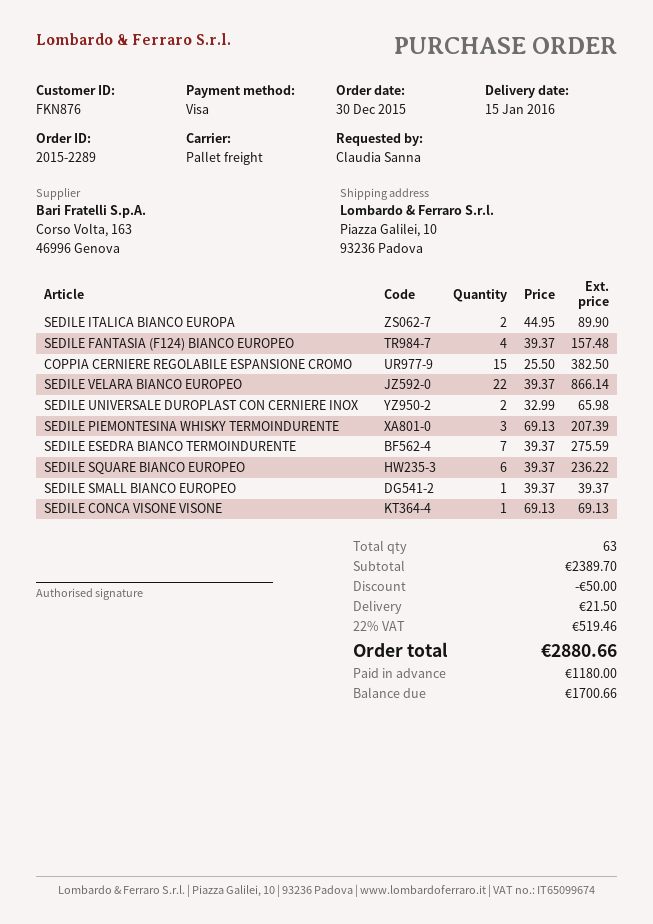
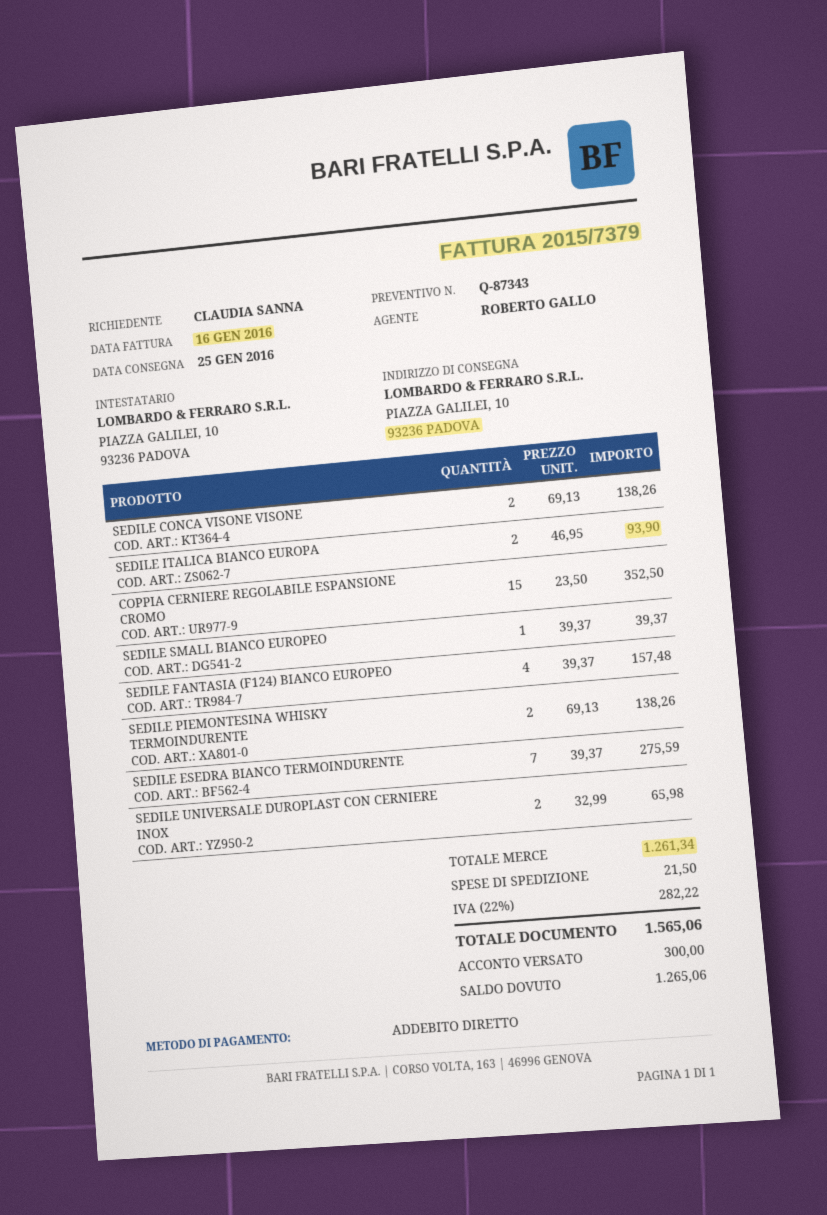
delivery date: 2016-01-15 -> 2016-01-25
payment method: Visa -> direct debit
SEDILE ITALICA BIANCO EUROPA: 2 x 44.95 = 89.90 -> 2 x 46.95 = 93.90
COPPIA CERNIERE REGOLABILE ESPANSIONE CROMO: 15 x 25.50 = 382.50 -> 15 x 23.50 = 352.50
SEDILE VELARA BIANCO EUROPEO: 22 x 39.37 = 866.14 -> none
SEDILE PIEMONTESINA WHISKY TERMOINDURENTE: 3 x 69.13 = 207.39 -> 2 x 69.13 = 138.26
SEDILE SQUARE BIANCO EUROPEO: 6 x 39.37 = 236.22 -> none
SEDILE CONCA VISONE VISONE: 1 x 69.13 = 69.13 -> 2 x 69.13 = 138.26
subtotal: 2389.70 -> 1261.34
discount: 50.00 -> none
tax: 22% = 519.46 -> 22% = 282.22
total: 2880.66 -> 1565.06
deposit: 1180.00 -> 300.00
balance: 1700.66 -> 1265.06

